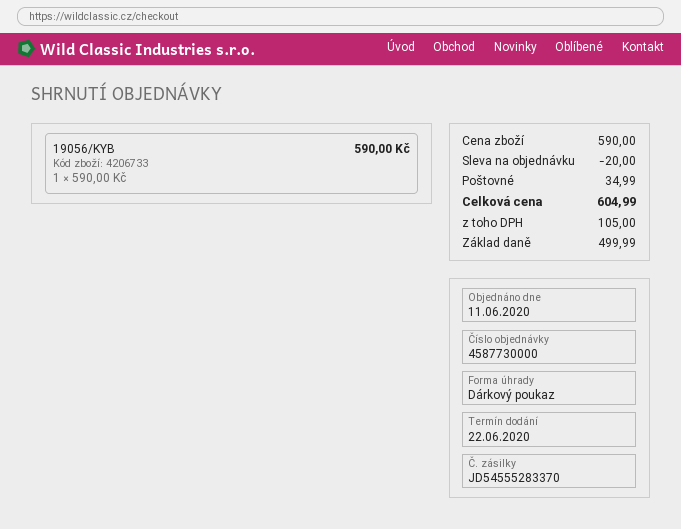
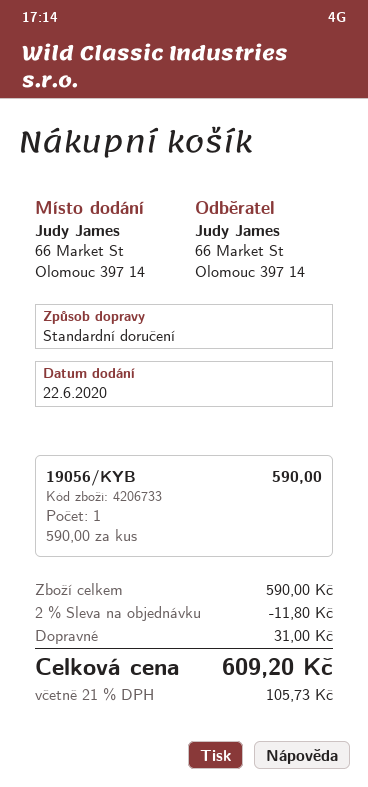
discount: 20.00 -> 11.80
shipping: 34.99 -> 31.00
tax: 105.00 -> 105.73
total: 604.99 -> 609.20

